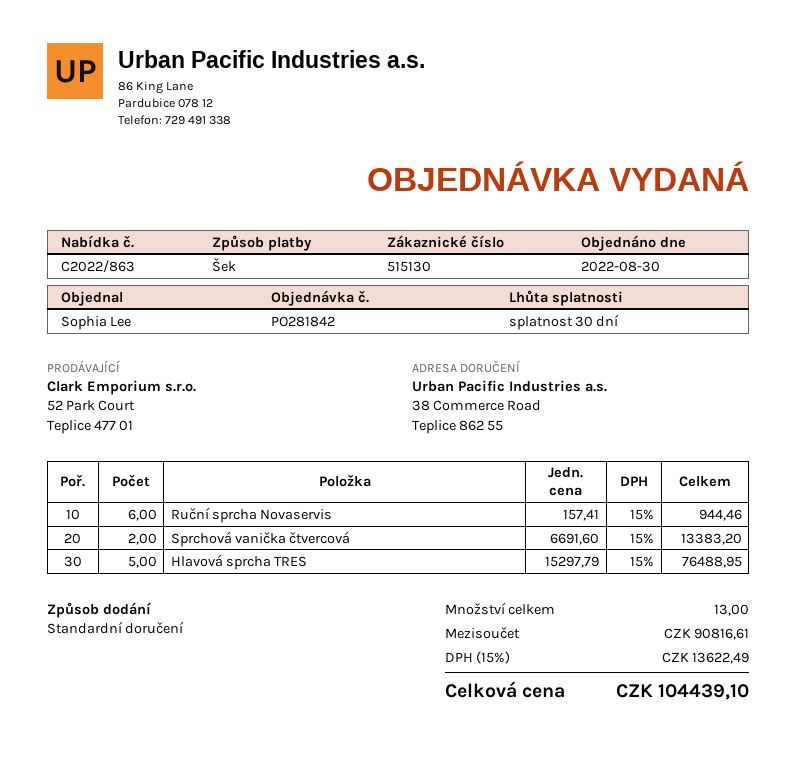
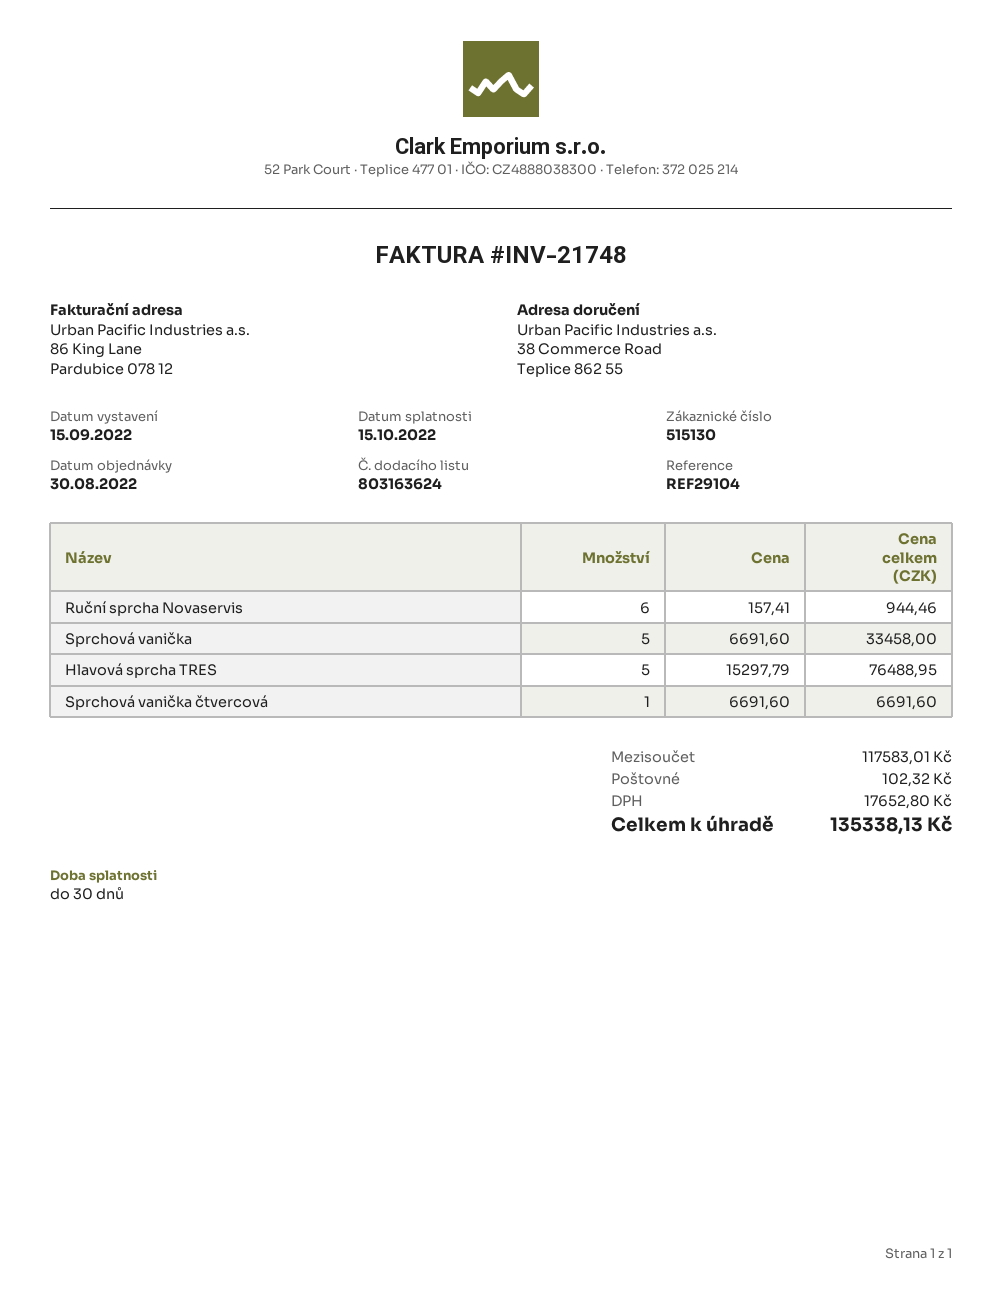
Sprchová vanička čtvercová: 2 x 6691.60 = 13383.20 -> 1 x 6691.60 = 6691.60
Sprchová vanička: none -> 5 x 6691.60 = 33458.00
subtotal: 90816.61 -> 117583.01
shipping: none -> 102.32
tax: 13622.49 -> 17652.80
total: 104439.10 -> 135338.13

